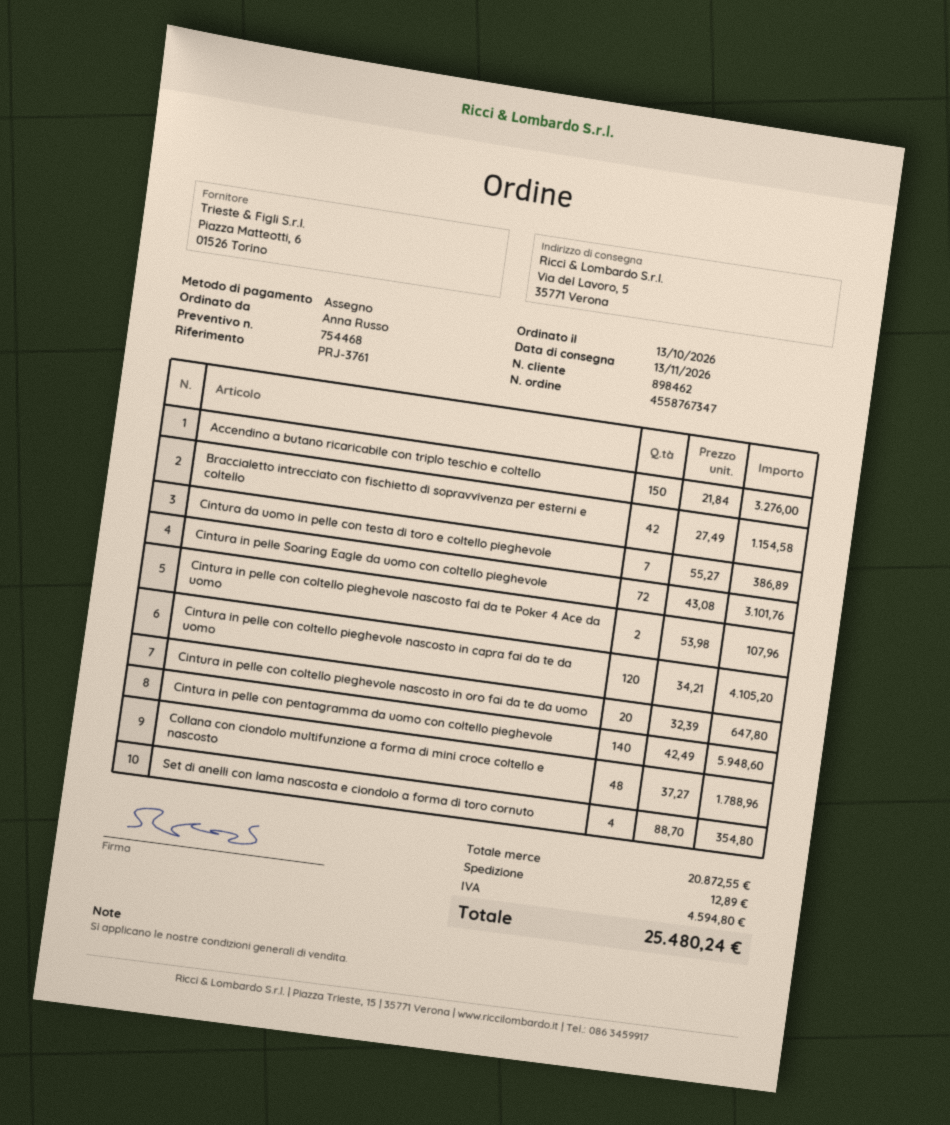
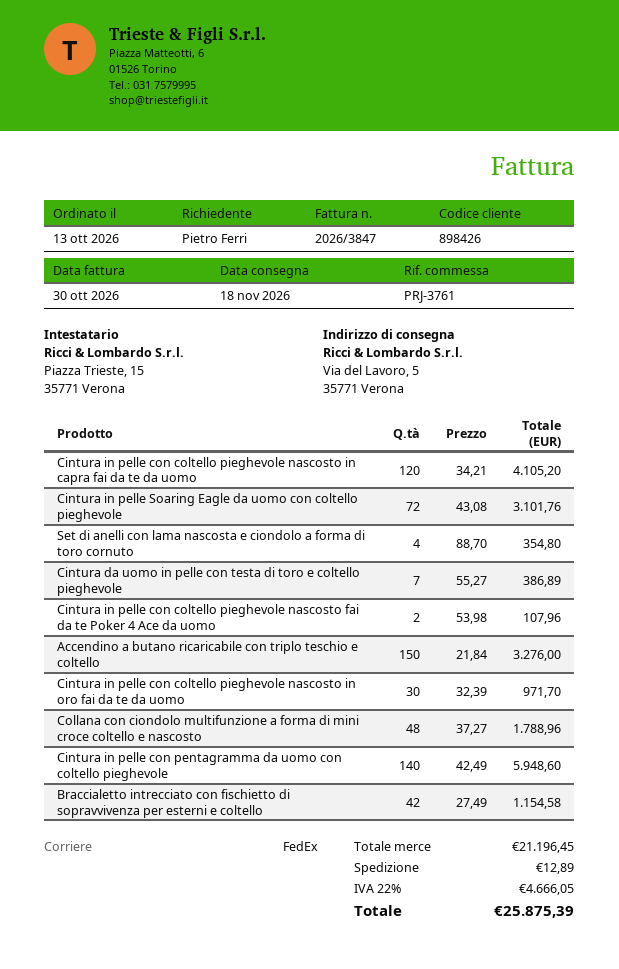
delivery date: 2026-11-13 -> 2026-11-18
customer number: 898462 -> 898426
ordered by: Anna Russo -> Pietro Ferri
Cintura in pelle con coltello pieghevole nascosto in oro fai da te da uomo: 20 x 32.39 = 647.80 -> 30 x 32.39 = 971.70
subtotal: 20872.55 -> 21196.45
tax: 4594.80 -> 4666.05
total: 25480.24 -> 25875.39

